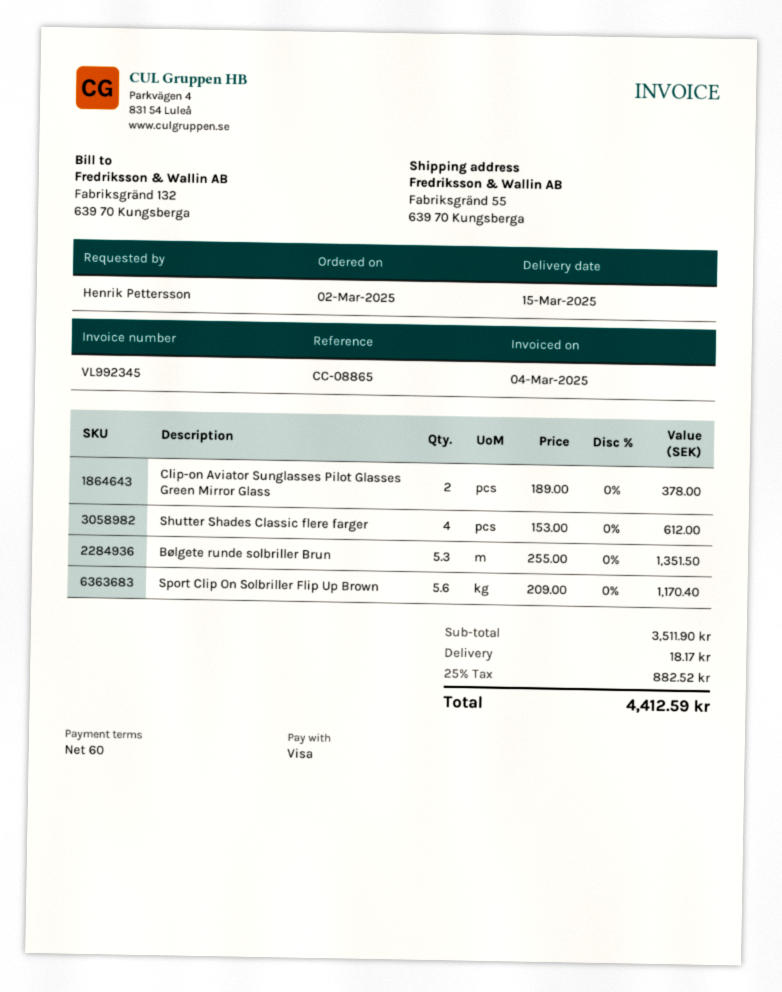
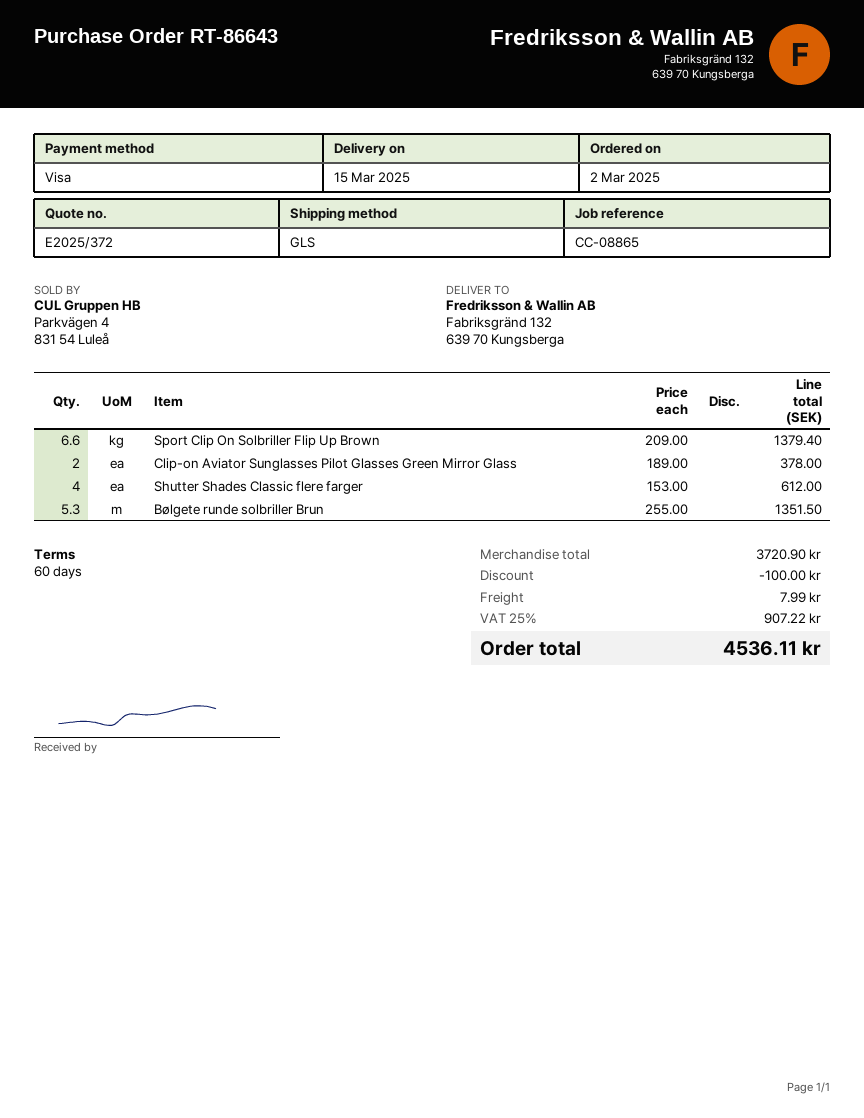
ship to: Fabriksgränd 55, 639 70 Kungsberga -> Fabriksgränd 132, 639 70 Kungsberga
Sport Clip On Solbriller Flip Up Brown: 5.6 x 209.00 = 1170.40 -> 6.6 x 209.00 = 1379.40
subtotal: 3511.90 -> 3720.90
discount: none -> 100.00
shipping: 18.17 -> 7.99
tax: 25% = 882.52 -> 25% = 907.22
total: 4412.59 -> 4536.11

